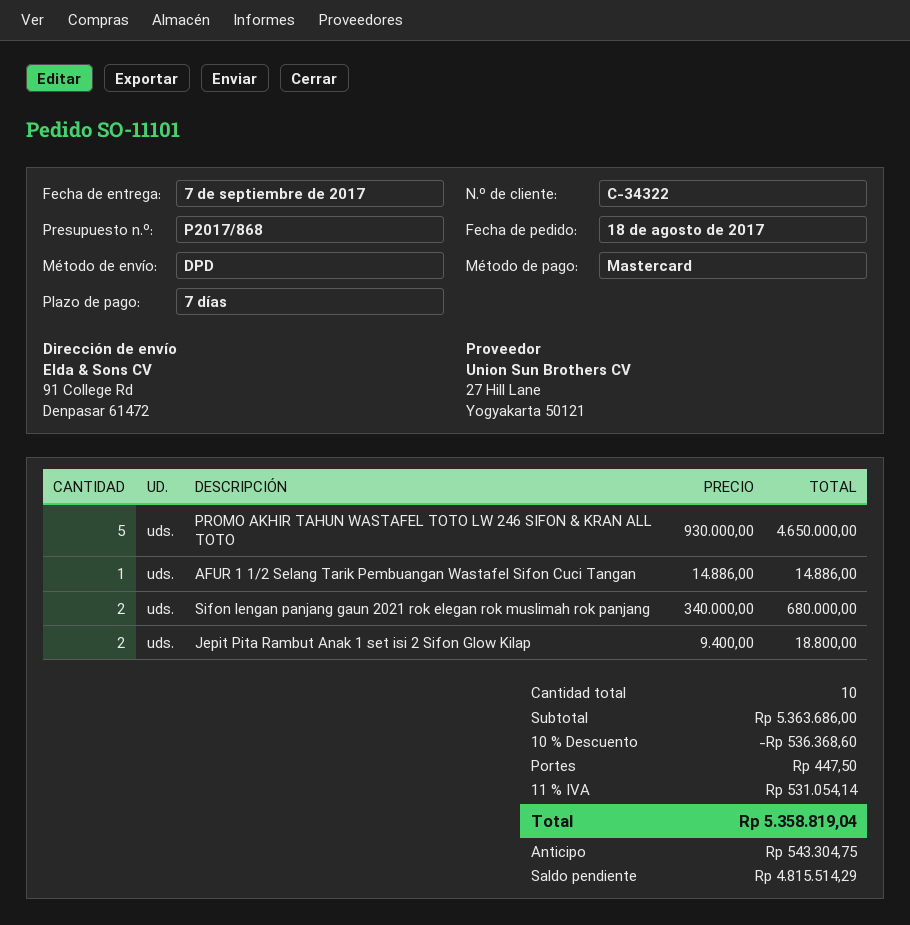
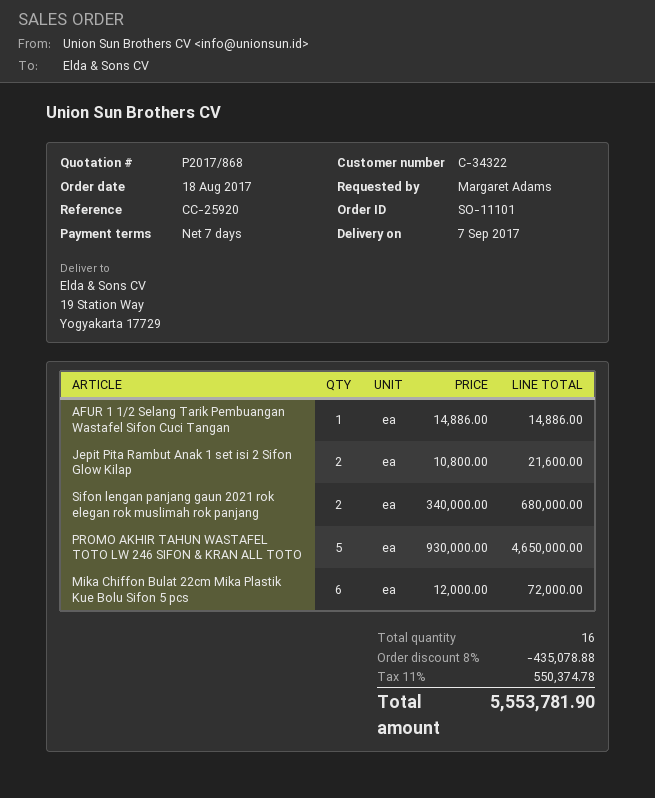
ship to: 91 College Rd, Denpasar 61472 -> 19 Station Way, Yogyakarta 17729
Jepit Pita Rambut Anak 1 set isi 2 Sifon Glow Kilap: 2 x 9400.00 = 18800.00 -> 2 x 10800.00 = 21600.00
Mika Chiffon Bulat 22cm Mika Plastik Kue Bolu Sifon 5 pcs: none -> 6 x 12000.00 = 72000.00
total quantity: 10 -> 16
discount: 10% = 536368.60 -> 8% = 435078.88
shipping: 447.50 -> none
tax: 11% = 531054.14 -> 11% = 550374.78
total: 5358819.04 -> 5553781.90

